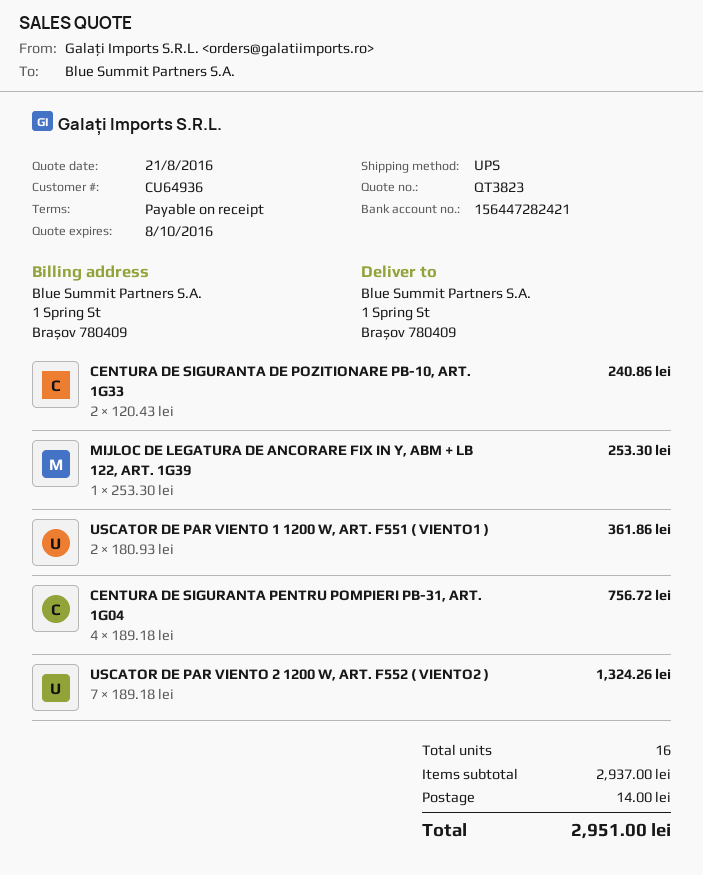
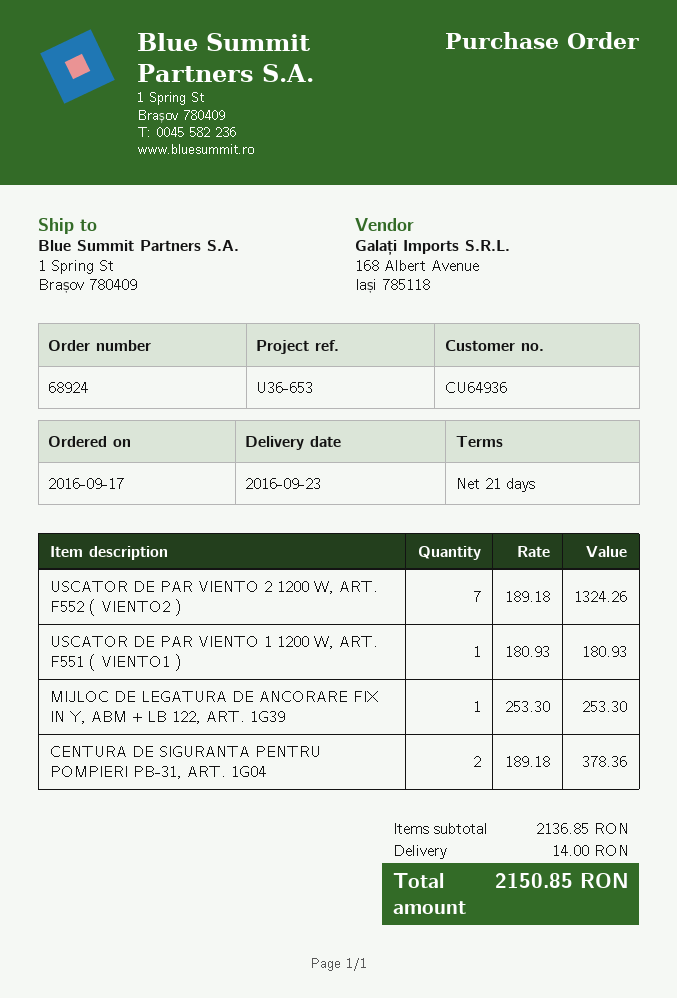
payment terms: on receipt -> 21 days
CENTURA DE SIGURANTA DE POZITIONARE PB-10, ART. 1G33: 2 x 120.43 = 240.86 -> none
USCATOR DE PAR VIENTO 1 1200 W, ART. F551 ( VIENTO1 ): 2 x 180.93 = 361.86 -> 1 x 180.93 = 180.93
CENTURA DE SIGURANTA PENTRU POMPIERI PB-31, ART. 1G04: 4 x 189.18 = 756.72 -> 2 x 189.18 = 378.36
subtotal: 2937.00 -> 2136.85
total: 2951.00 -> 2150.85

